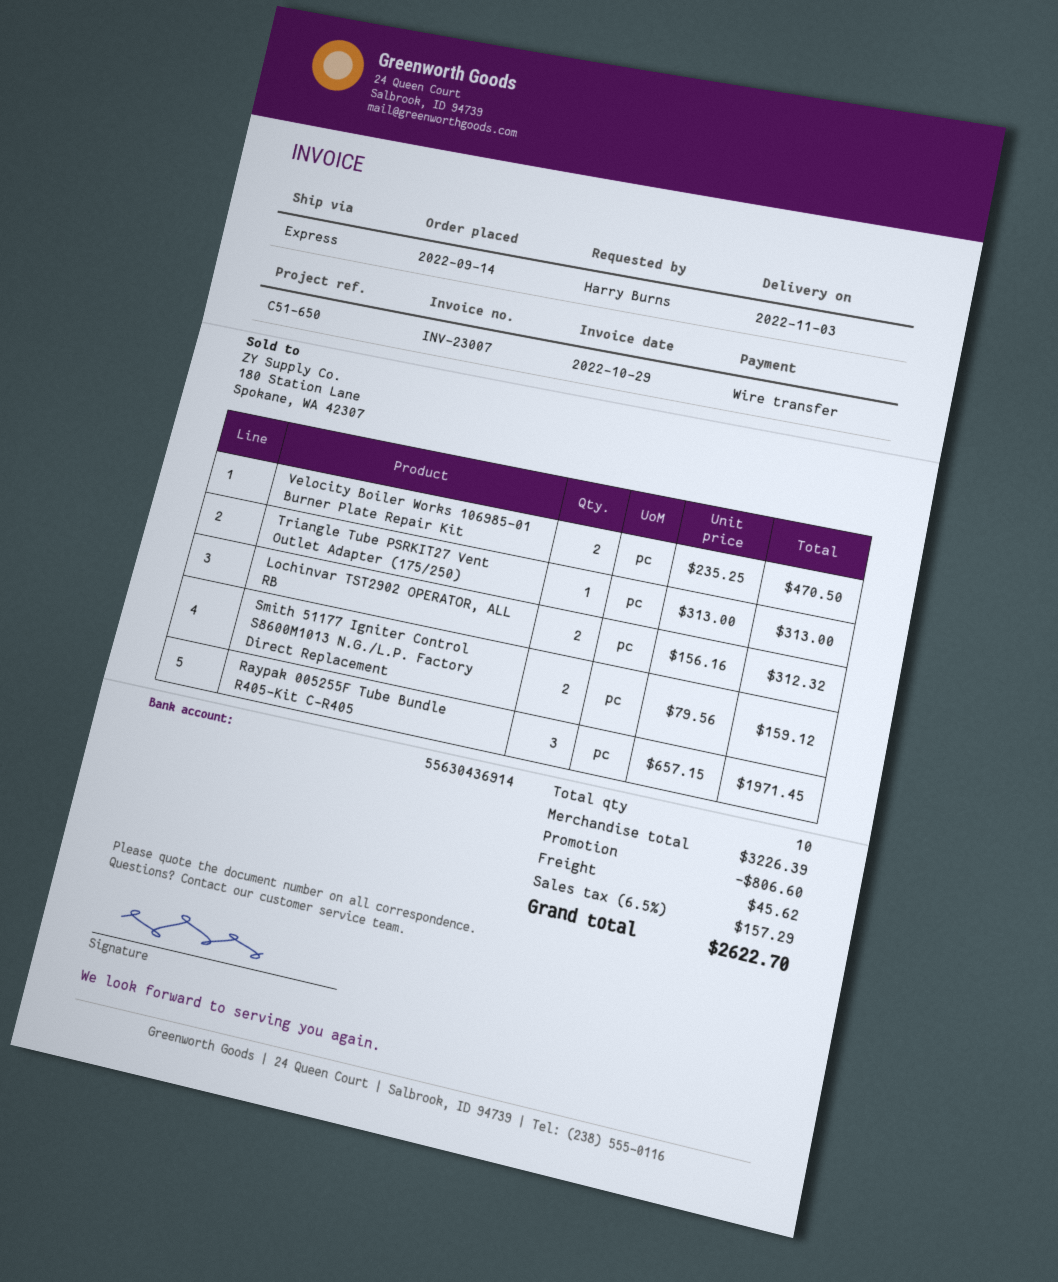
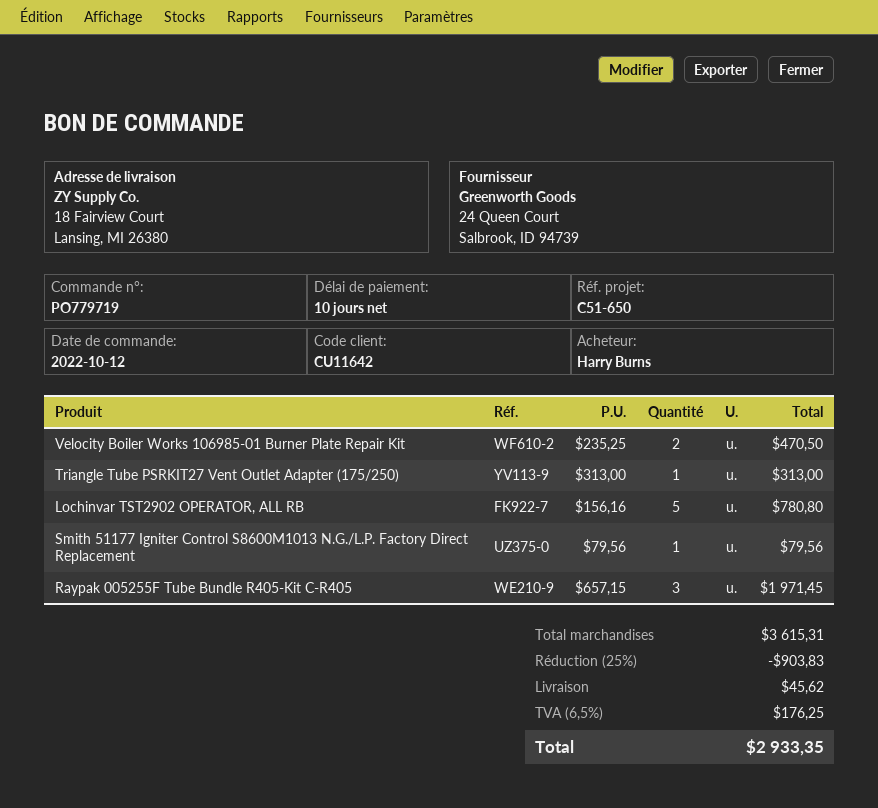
order date: 2022-09-14 -> 2022-10-12
Lochinvar TST2902 OPERATOR, ALL RB: 2 x 156.16 = 312.32 -> 5 x 156.16 = 780.80
Smith 51177 Igniter Control S8600M1013 N.G./L.P. Factory Direct Replacement: 2 x 79.56 = 159.12 -> 1 x 79.56 = 79.56
subtotal: 3226.39 -> 3615.31
discount: 806.60 -> 903.83
tax: 6.5% = 157.29 -> 6.5% = 176.25
total: 2622.70 -> 2933.35

